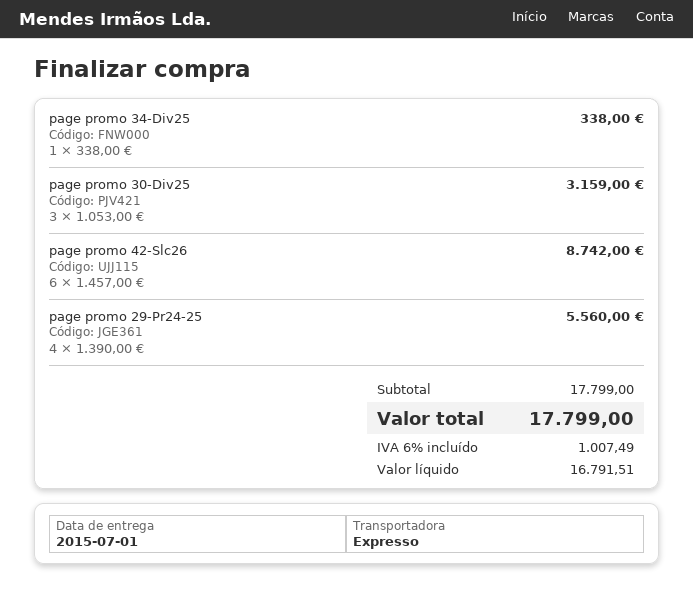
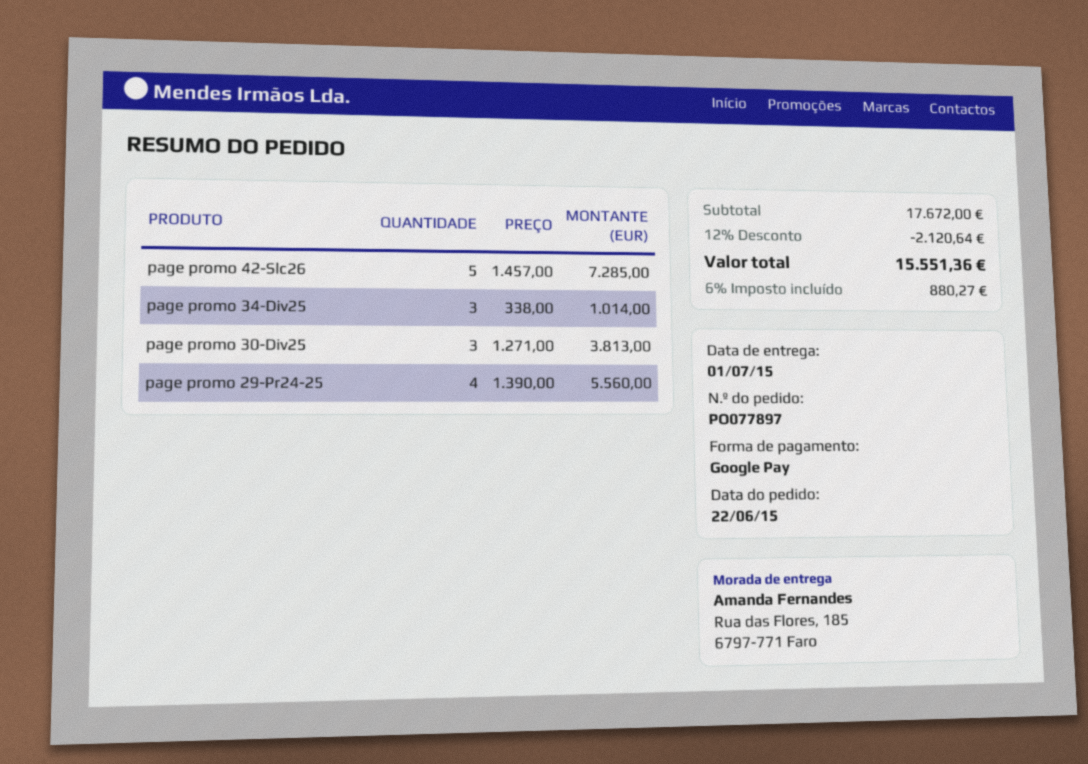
page promo 34-Div25: 1 x 338.00 = 338.00 -> 3 x 338.00 = 1014.00
page promo 30-Div25: 3 x 1053.00 = 3159.00 -> 3 x 1271.00 = 3813.00
page promo 42-Slc26: 6 x 1457.00 = 8742.00 -> 5 x 1457.00 = 7285.00
subtotal: 17799.00 -> 17672.00
discount: none -> 12% = 2120.64
tax: 6% = 1007.49 -> 6% = 880.27
total: 17799.00 -> 15551.36

